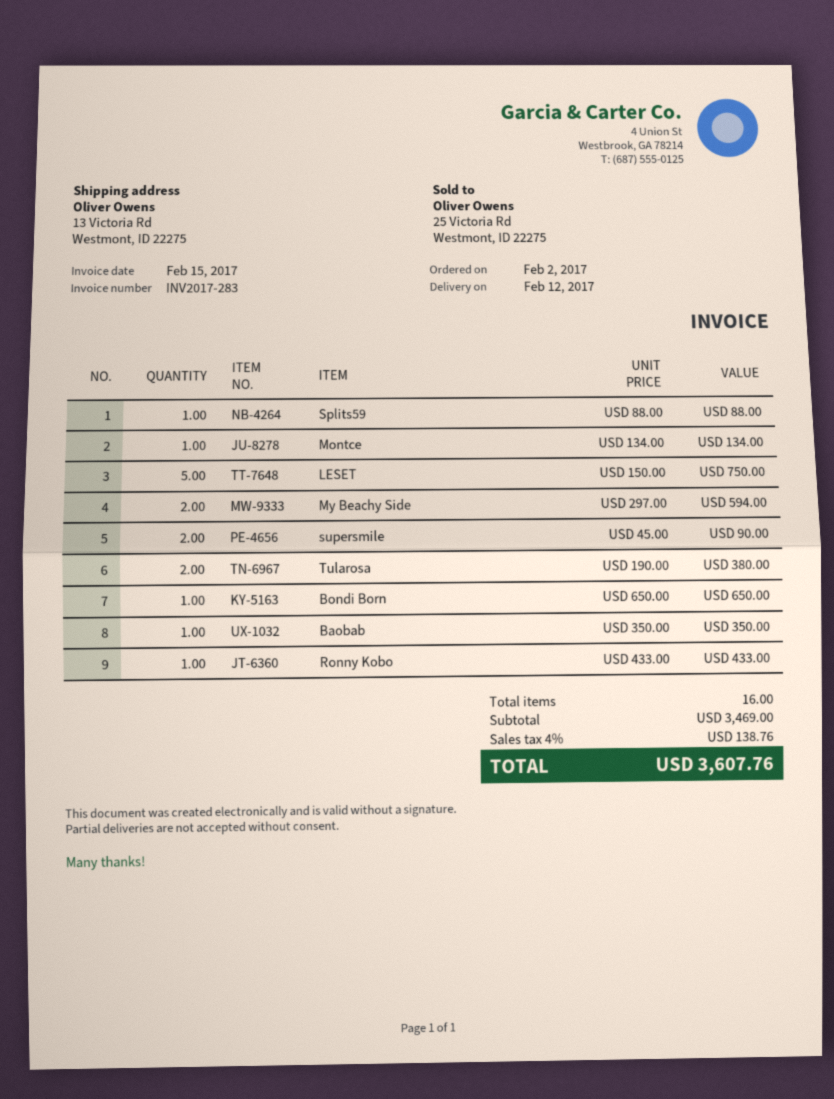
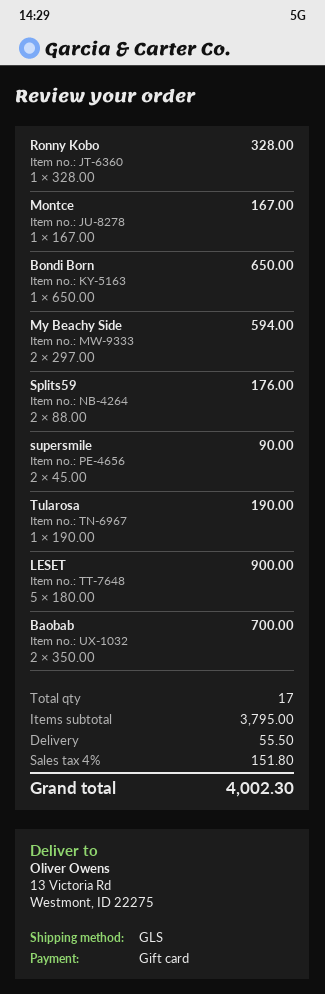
Splits59: 1 x 88.00 = 88.00 -> 2 x 88.00 = 176.00
Montce: 1 x 134.00 = 134.00 -> 1 x 167.00 = 167.00
LESET: 5 x 150.00 = 750.00 -> 5 x 180.00 = 900.00
Tularosa: 2 x 190.00 = 380.00 -> 1 x 190.00 = 190.00
Baobab: 1 x 350.00 = 350.00 -> 2 x 350.00 = 700.00
Ronny Kobo: 1 x 433.00 = 433.00 -> 1 x 328.00 = 328.00
total quantity: 16 -> 17
subtotal: 3469.00 -> 3795.00
shipping: none -> 55.50
tax: 4% = 138.76 -> 4% = 151.80
total: 3607.76 -> 4002.30

